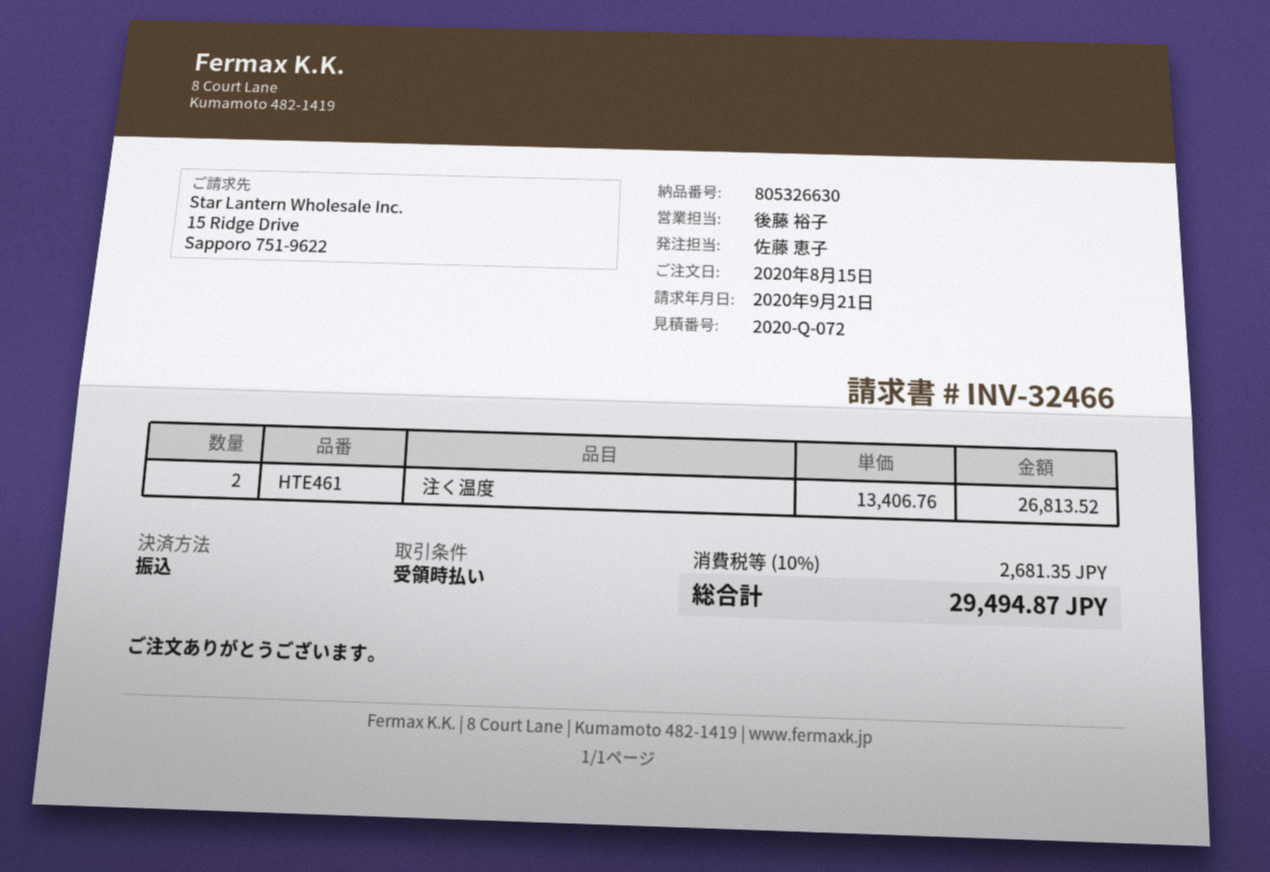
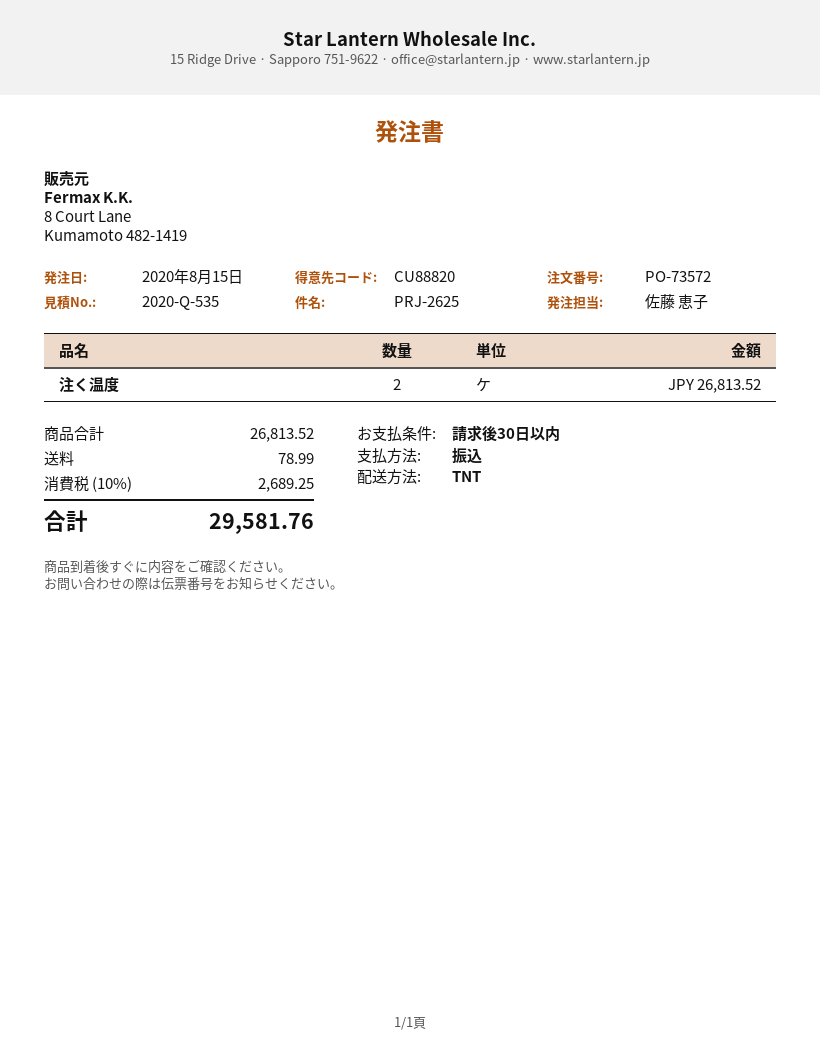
quote number: 2020-Q-072 -> 2020-Q-535
payment terms: on receipt -> 30 days
shipping: none -> 78.99
tax: 10% = 2681.35 -> 10% = 2689.25
total: 29494.87 -> 29581.76

